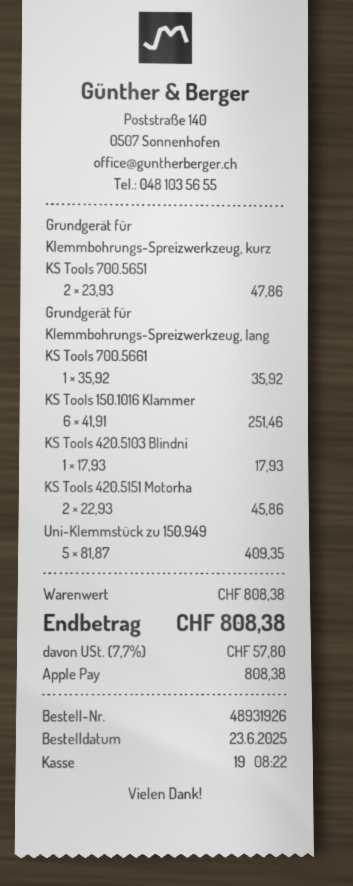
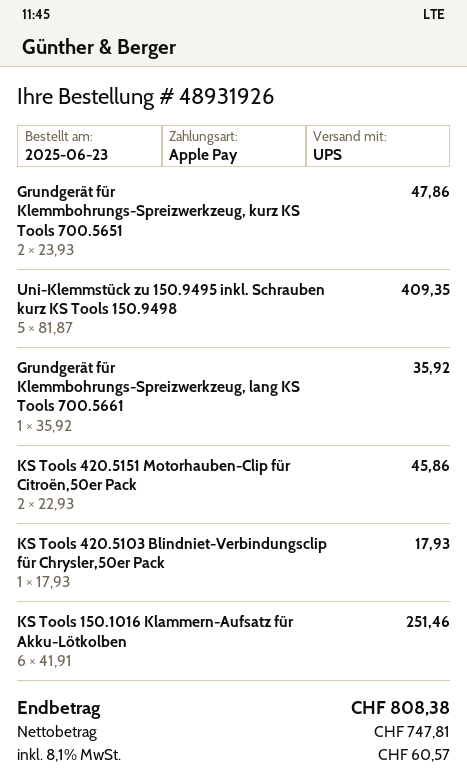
tax: 7.7% = 57.80 -> 8.1% = 60.57

